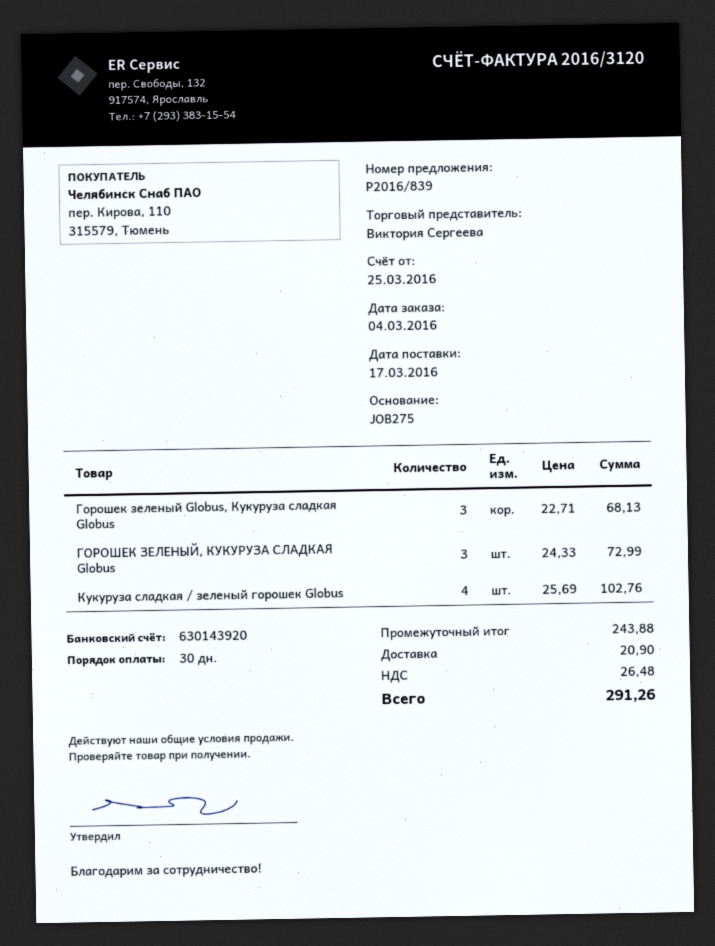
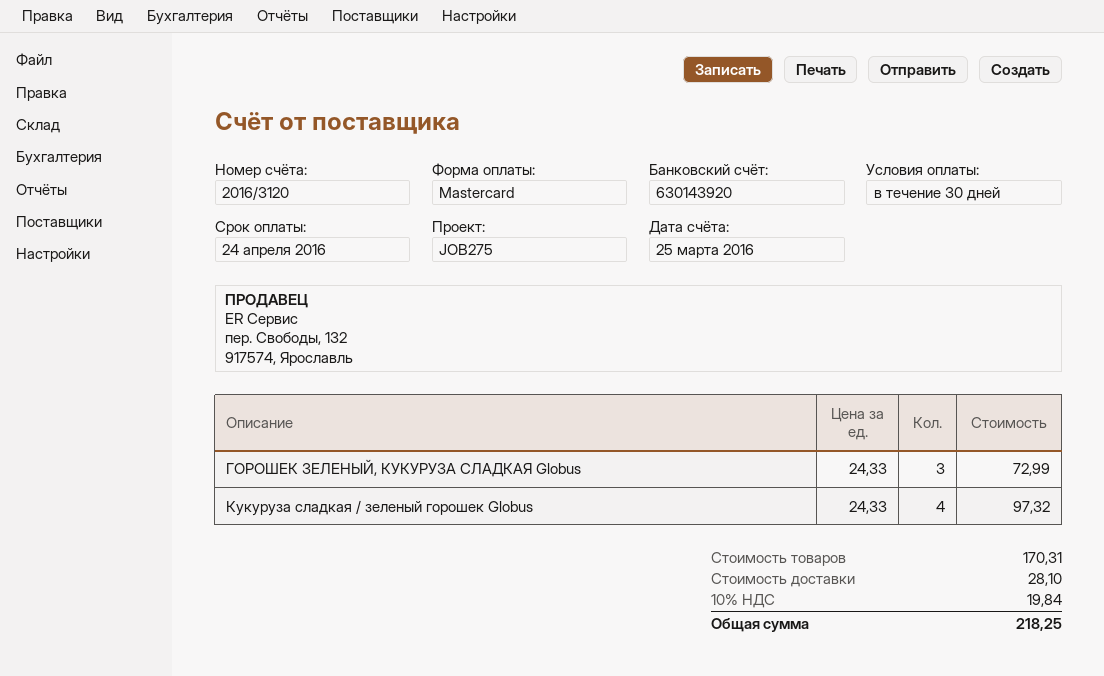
Горошек зеленый Globus, Кукуруза сладкая Globus: 3 x 22.71 = 68.13 -> none
Кукуруза сладкая / зеленый горошек Globus: 4 x 25.69 = 102.76 -> 4 x 24.33 = 97.32
subtotal: 243.88 -> 170.31
shipping: 20.90 -> 28.10
tax: 26.48 -> 19.84
total: 291.26 -> 218.25

